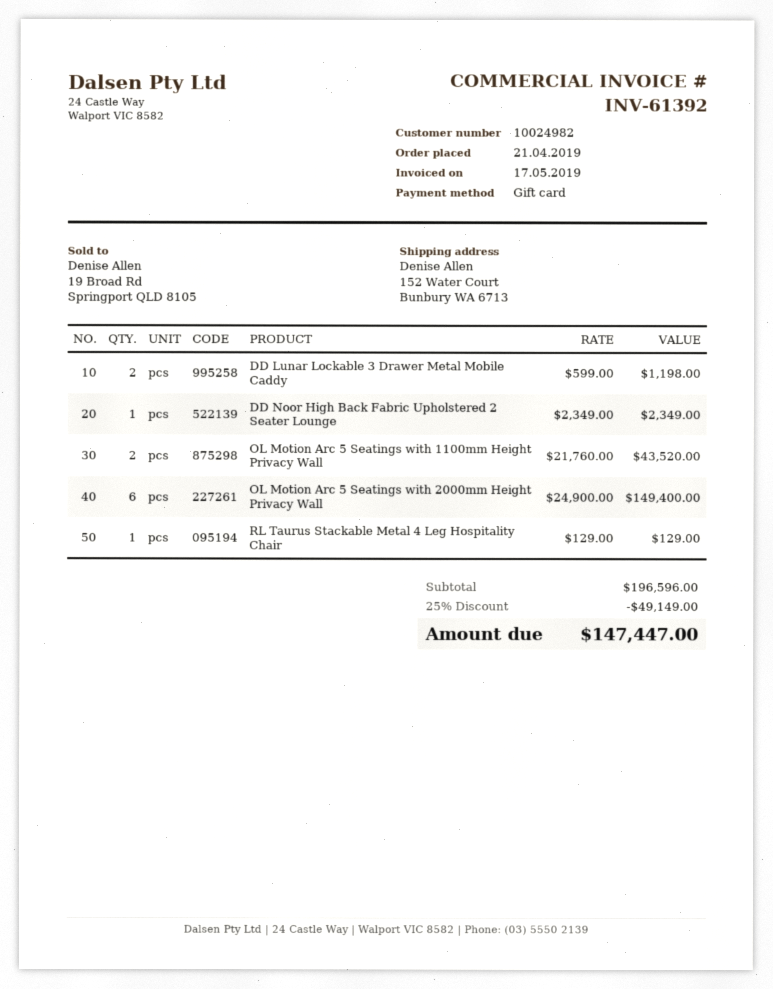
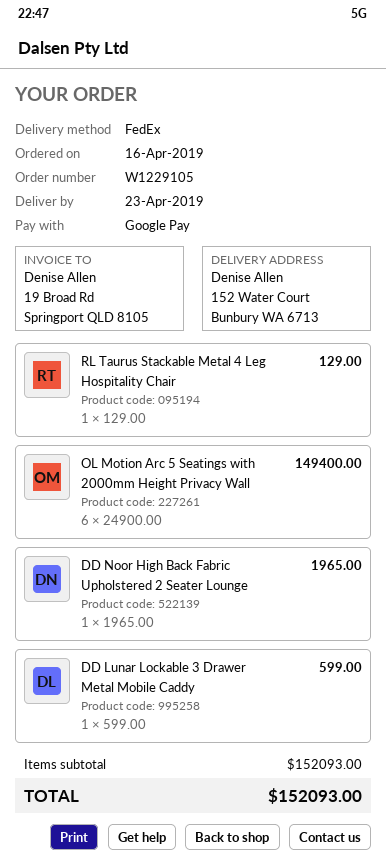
order date: 2019-04-21 -> 2019-04-16
payment method: gift card -> Google Pay
DD Lunar Lockable 3 Drawer Metal Mobile Caddy: 2 x 599.00 = 1198.00 -> 1 x 599.00 = 599.00
DD Noor High Back Fabric Upholstered 2 Seater Lounge: 1 x 2349.00 = 2349.00 -> 1 x 1965.00 = 1965.00
OL Motion Arc 5 Seatings with 1100mm Height Privacy Wall: 2 x 21760.00 = 43520.00 -> none
subtotal: 196596.00 -> 152093.00
discount: 25% = 49149.00 -> none
total: 147447.00 -> 152093.00

